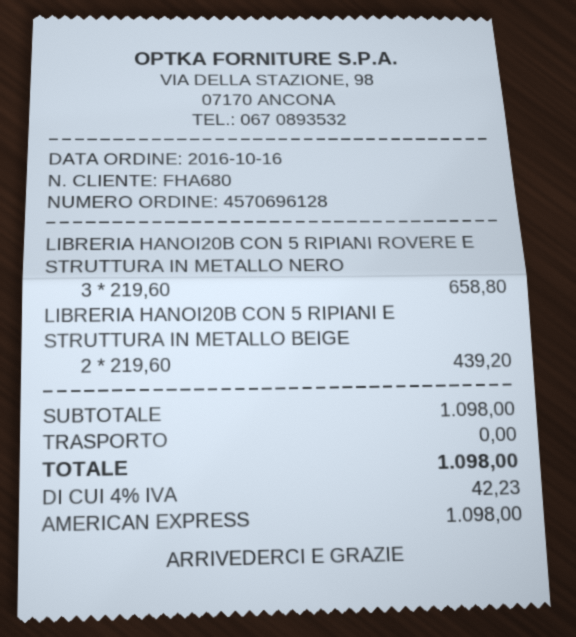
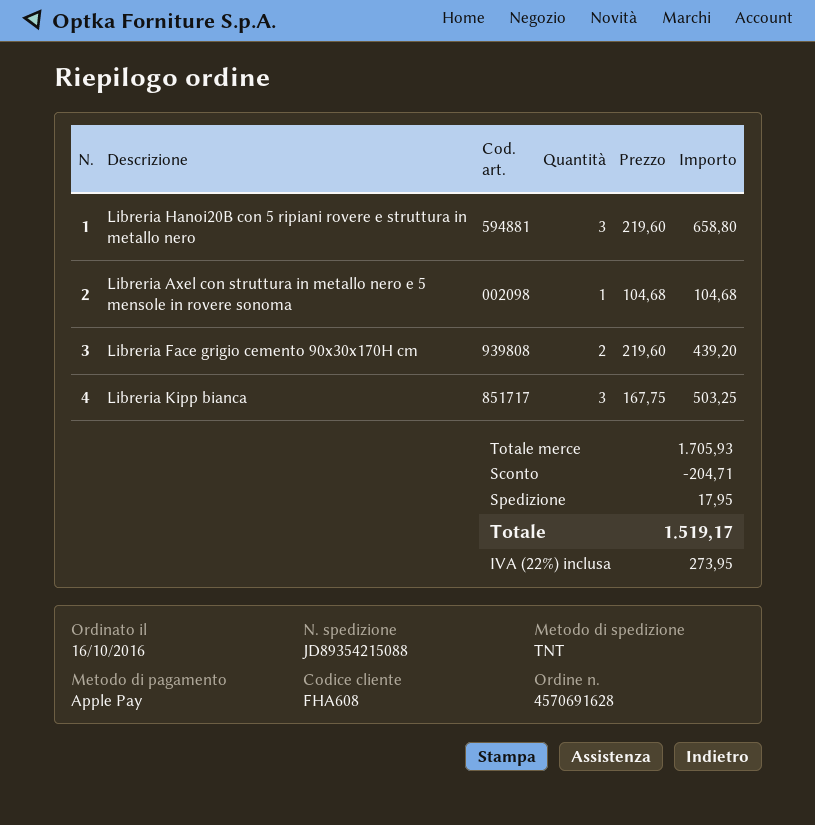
order number: 4570696128 -> 4570691628
customer number: FHA680 -> FHA608
payment method: American Express -> Apple Pay
LIBRERIA HANOI20B CON 5 RIPIANI E STRUTTURA IN METALLO BEIGE: 2 x 219.60 = 439.20 -> none
Libreria Axel con struttura in metallo nero e 5 mensole in rovere sonoma: none -> 1 x 104.68 = 104.68
Libreria Face grigio cemento 90x30x170H cm: none -> 2 x 219.60 = 439.20
Libreria Kipp bianca: none -> 3 x 167.75 = 503.25
subtotal: 1098.00 -> 1705.93
discount: none -> 204.71
shipping: 0.00 -> 17.95
tax: 4% = 42.23 -> 22% = 273.95
total: 1098.00 -> 1519.17

